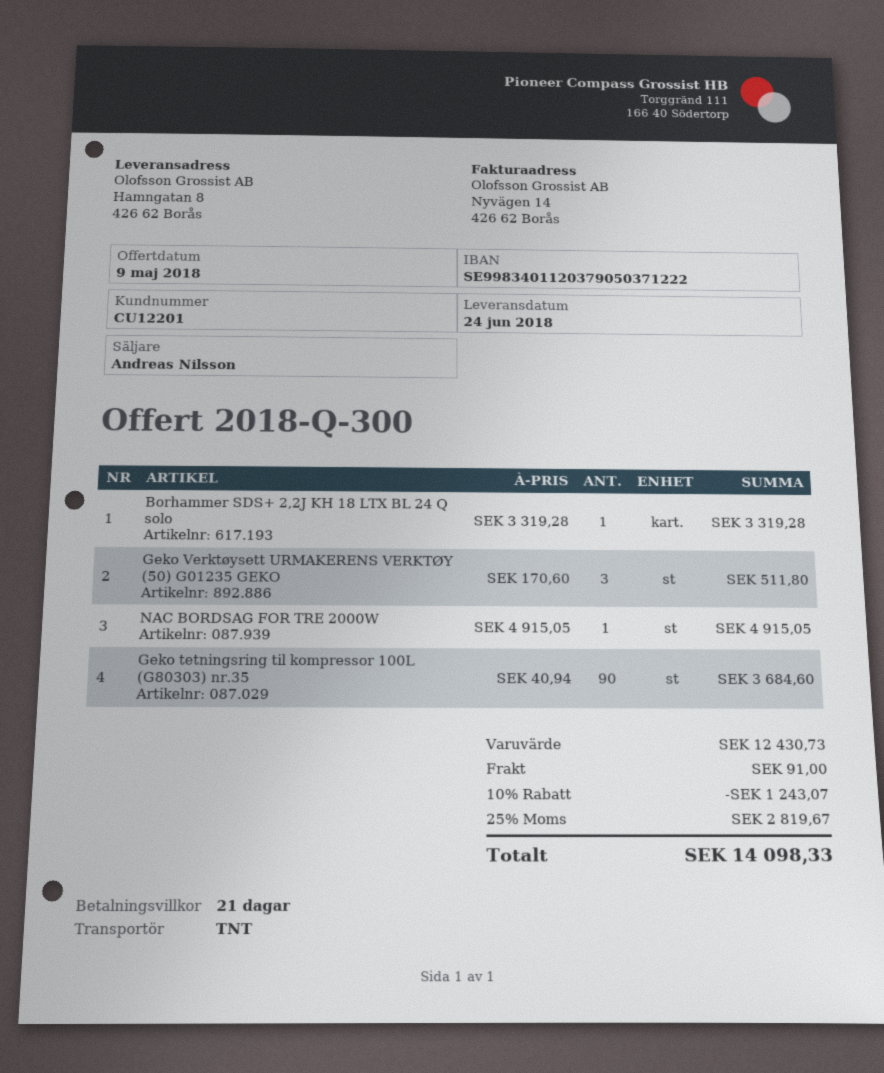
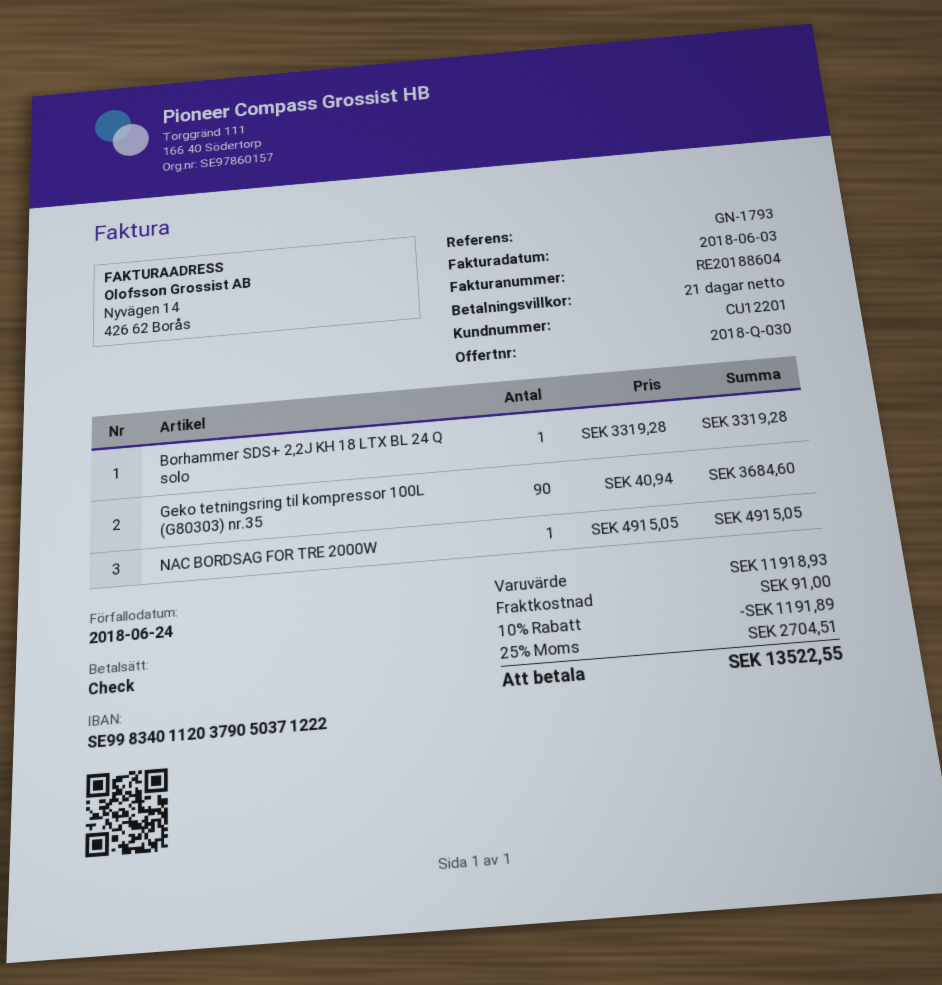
quote number: 2018-Q-300 -> 2018-Q-030
Geko Verktøysett URMAKERENS VERKTØY (50) G01235 GEKO: 3 x 170.60 = 511.80 -> none
subtotal: 12430.73 -> 11918.93
discount: 10% = 1243.07 -> 10% = 1191.89
tax: 25% = 2819.67 -> 25% = 2704.51
total: 14098.33 -> 13522.55

